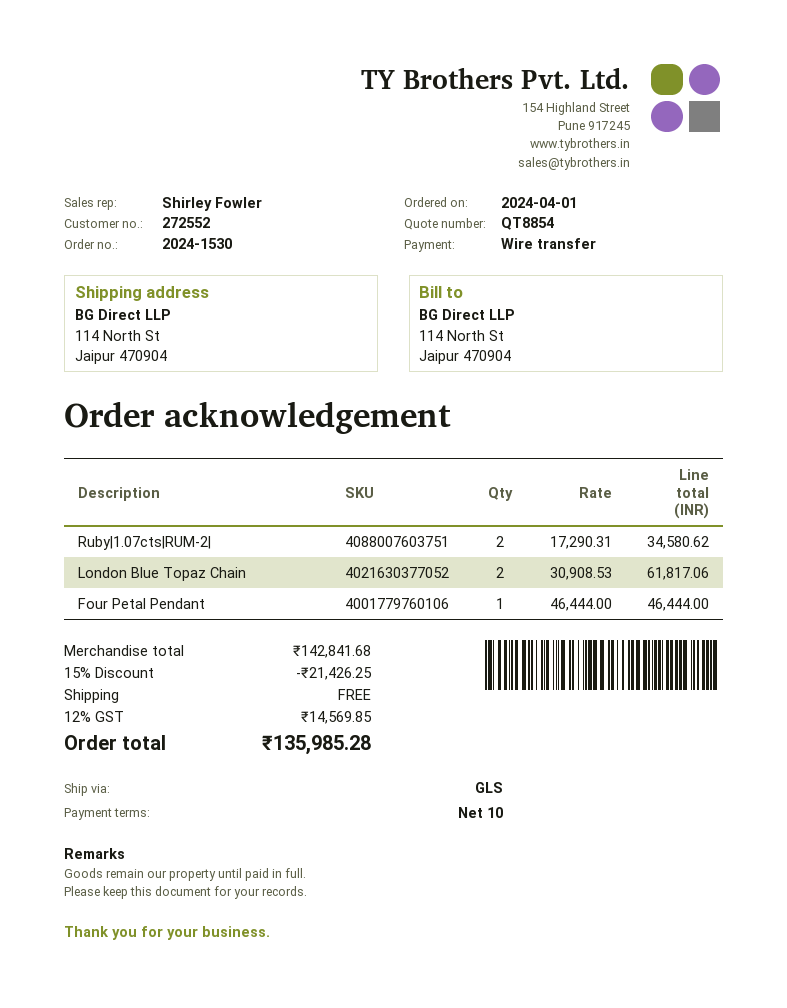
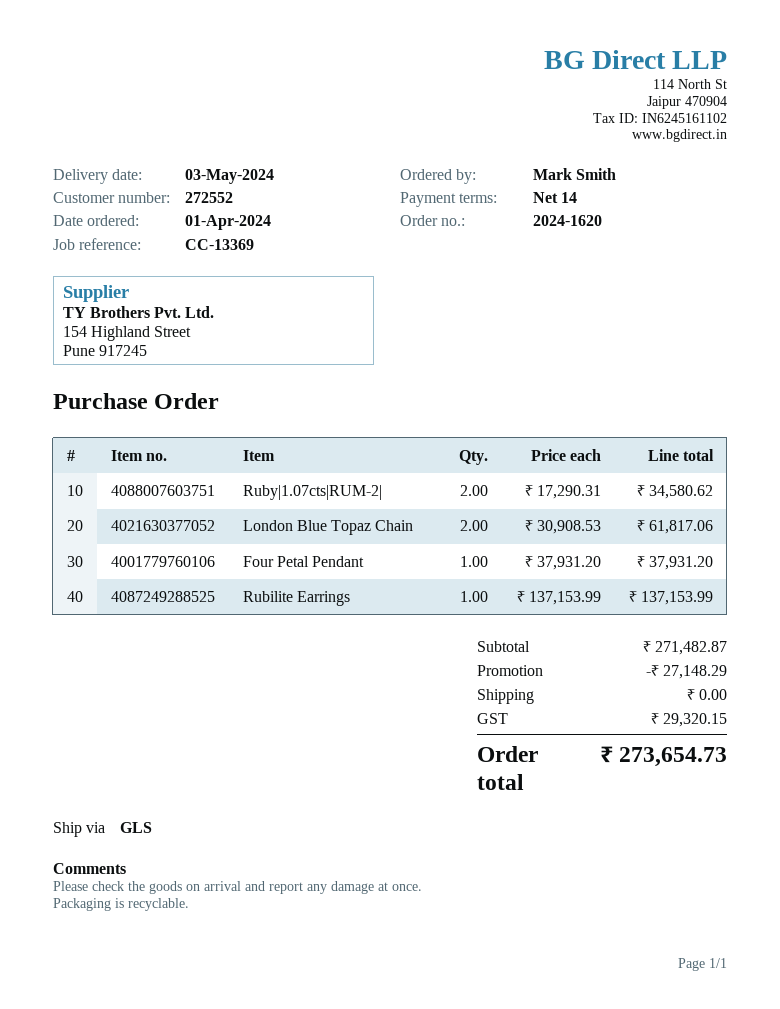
order number: 2024-1530 -> 2024-1620
payment terms: 10 days -> 14 days
Four Petal Pendant: 1 x 46444.00 = 46444.00 -> 1 x 37931.20 = 37931.20
Rubilite Earrings: none -> 1 x 137153.99 = 137153.99
subtotal: 142841.68 -> 271482.87
discount: 21426.25 -> 27148.29
tax: 14569.85 -> 29320.15
total: 135985.28 -> 273654.73

